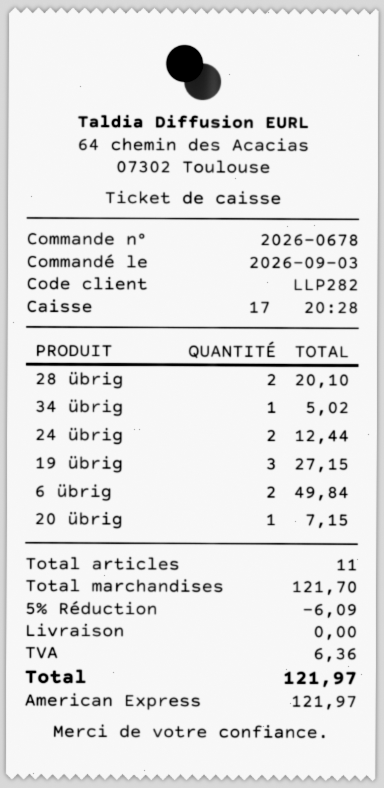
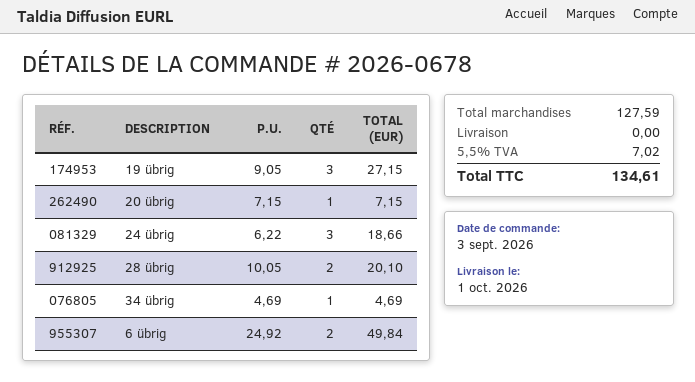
34 übrig: 1 for 5.02 -> 1 for 4.69
24 übrig: 2 for 12.44 -> 3 for 18.66
subtotal: 121.70 -> 127.59
discount: 5% = 6.09 -> none
tax: 6.36 -> 7.02
total: 121.97 -> 134.61

